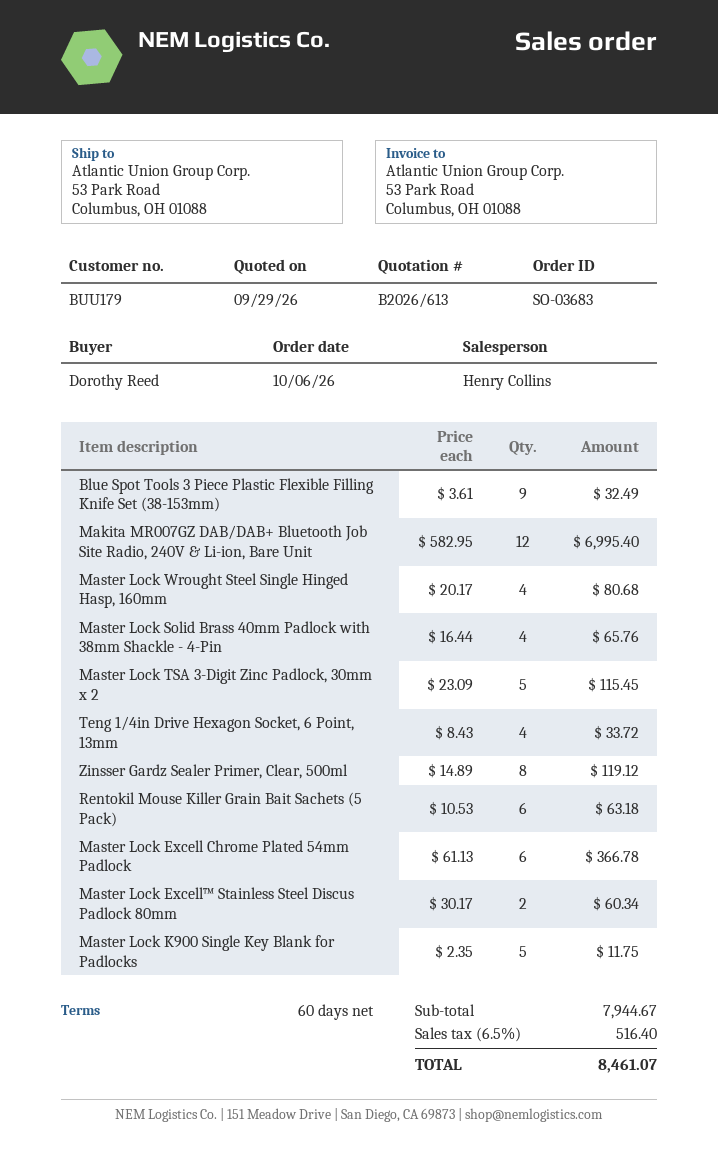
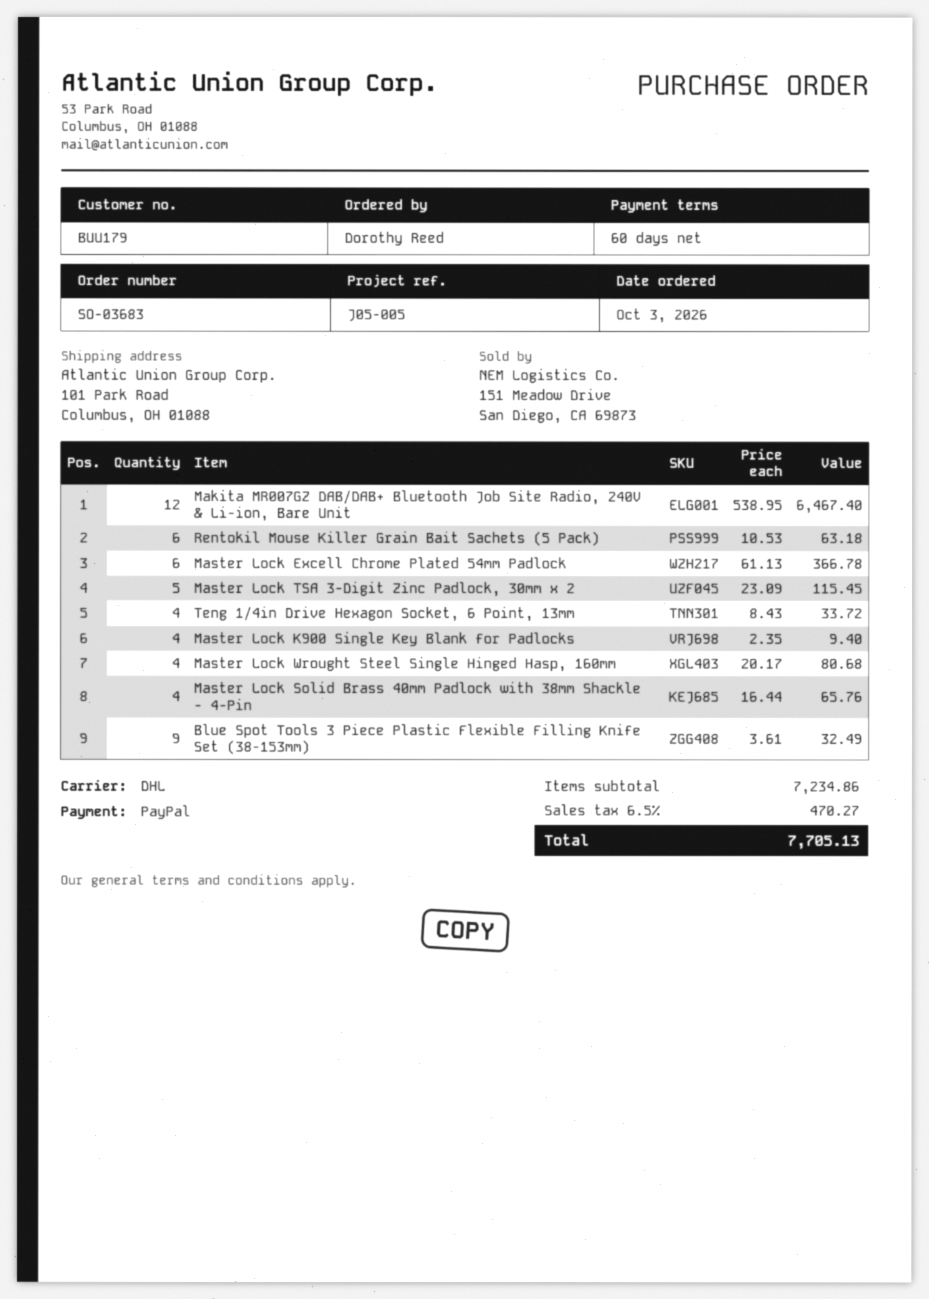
order date: 2026-10-06 -> 2026-10-03
ship to: 53 Park Road, Columbus, OH 01088 -> 101 Park Road, Columbus, OH 01088
Makita MR007GZ DAB/DAB+ Bluetooth Job Site Radio, 240V & Li-ion, Bare Unit: 12 x 582.95 = 6995.40 -> 12 x 538.95 = 6467.40
Zinsser Gardz Sealer Primer, Clear, 500ml: 8 x 14.89 = 119.12 -> none
Master Lock Excell™ Stainless Steel Discus Padlock 80mm: 2 x 30.17 = 60.34 -> none
Master Lock K900 Single Key Blank for Padlocks: 5 x 2.35 = 11.75 -> 4 x 2.35 = 9.40
subtotal: 7944.67 -> 7234.86
tax: 6.5% = 516.40 -> 6.5% = 470.27
total: 8461.07 -> 7705.13

